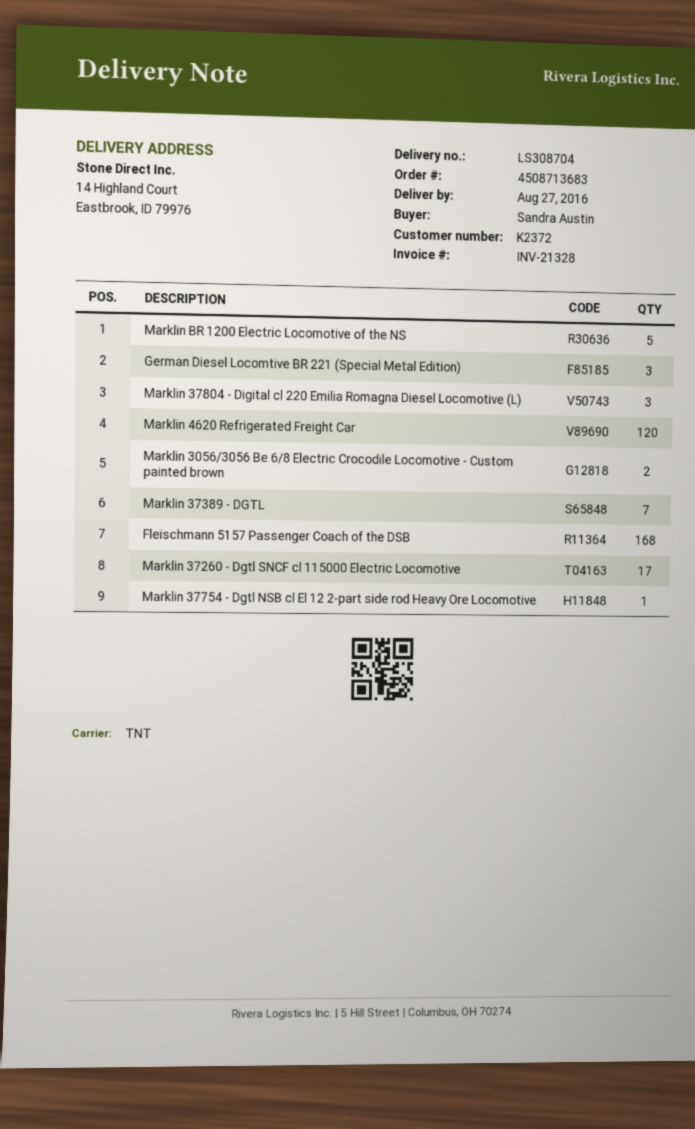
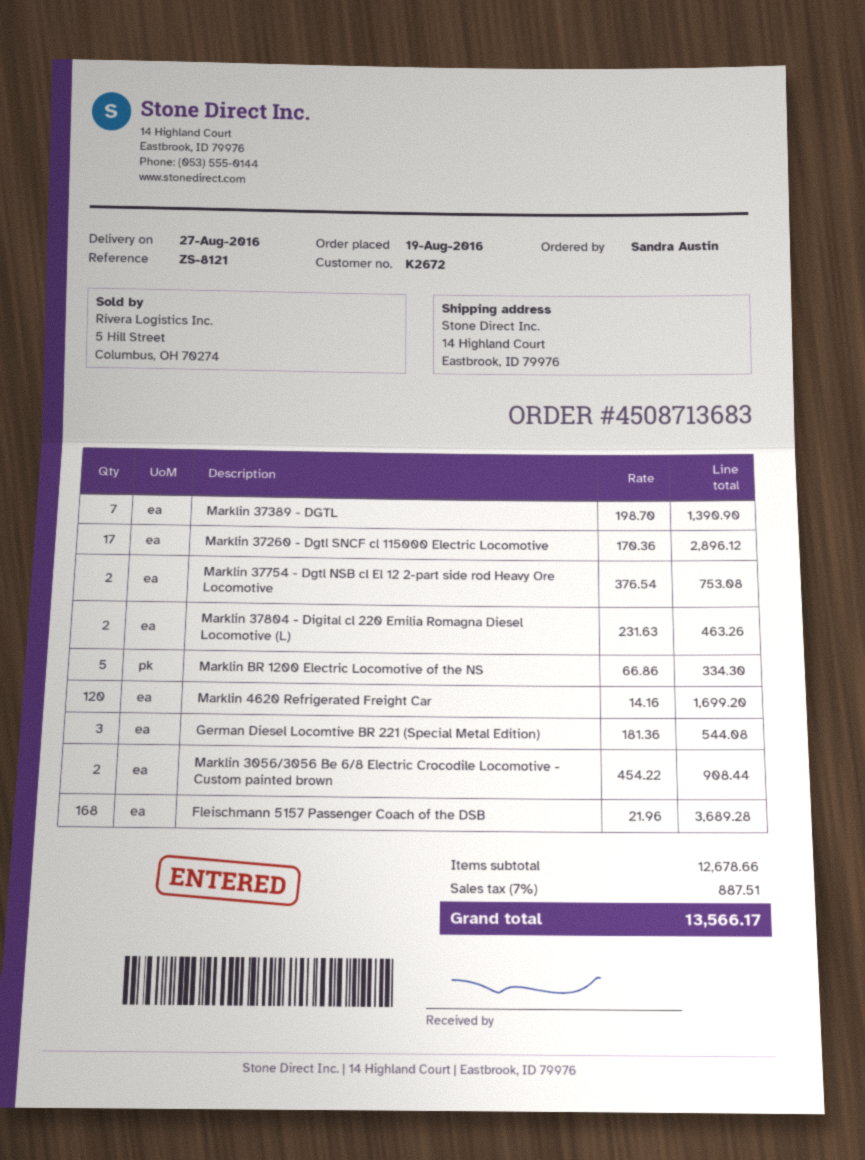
customer number: K2372 -> K2672
Marklin 37804 - Digital cl 220 Emilia Romagna Diesel Locomotive (L): 3 -> 2
Marklin 37754 - Dgtl NSB cl El 12 2-part side rod Heavy Ore Locomotive: 1 -> 2

